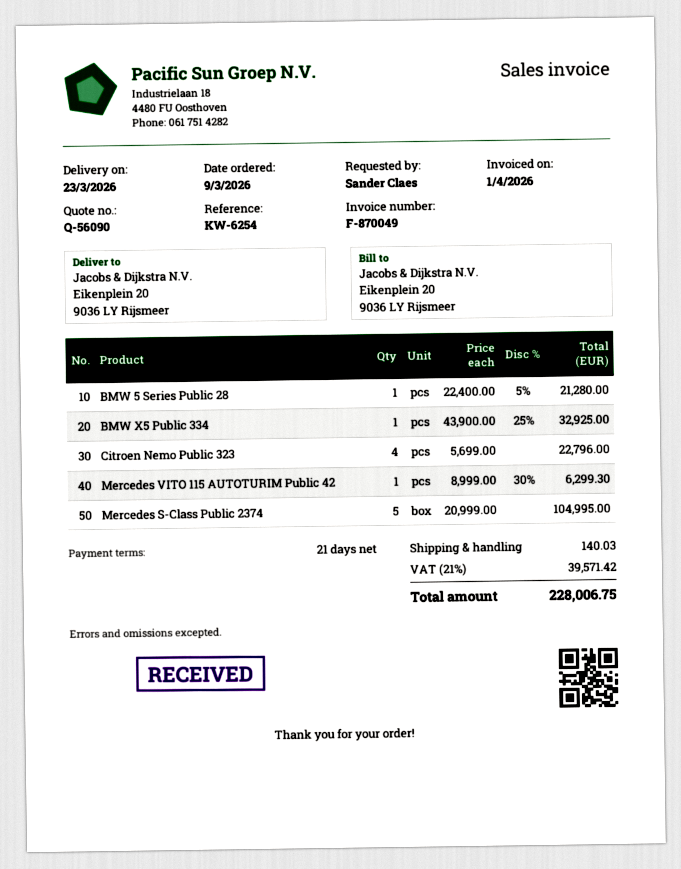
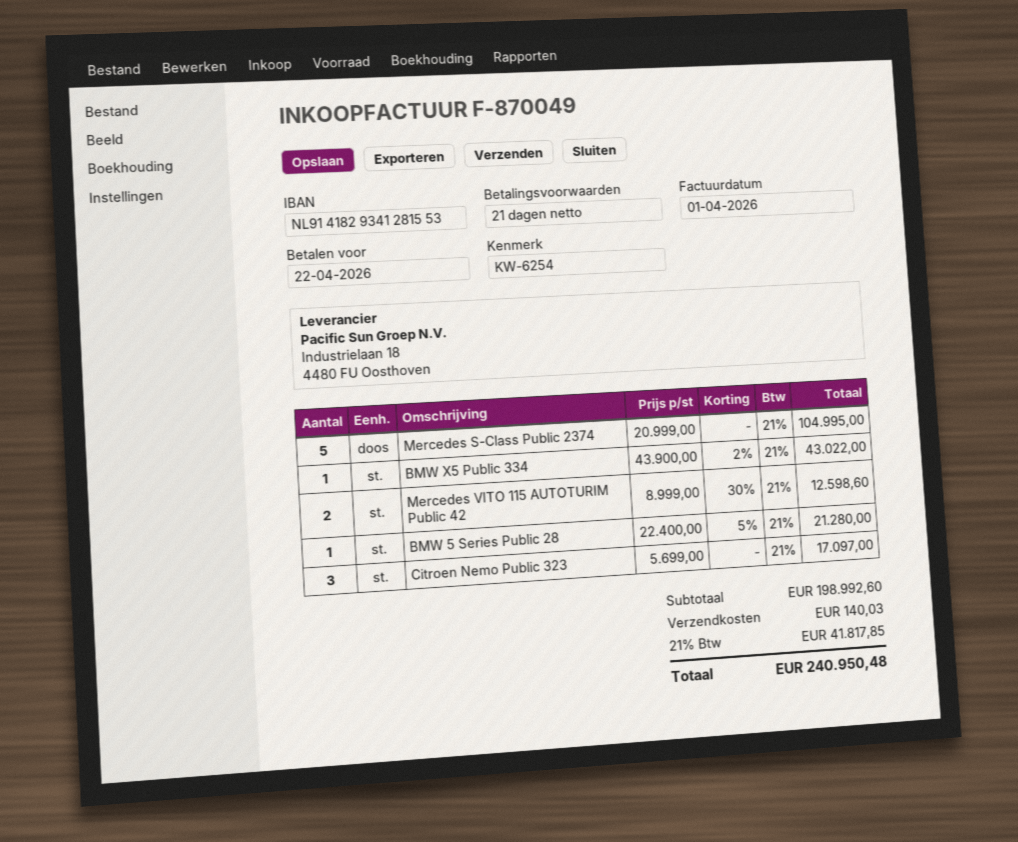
BMW X5 Public 334: 1 x 43900.00 - 25% = 32925.00 -> 1 x 43900.00 - 2% = 43022.00
Citroen Nemo Public 323: 4 x 5699.00 = 22796.00 -> 3 x 5699.00 = 17097.00
Mercedes VITO 115 AUTOTURIM Public 42: 1 x 8999.00 - 30% = 6299.30 -> 2 x 8999.00 - 30% = 12598.60
tax: 21% = 39571.42 -> 21% = 41817.85
total: 228006.75 -> 240950.48

